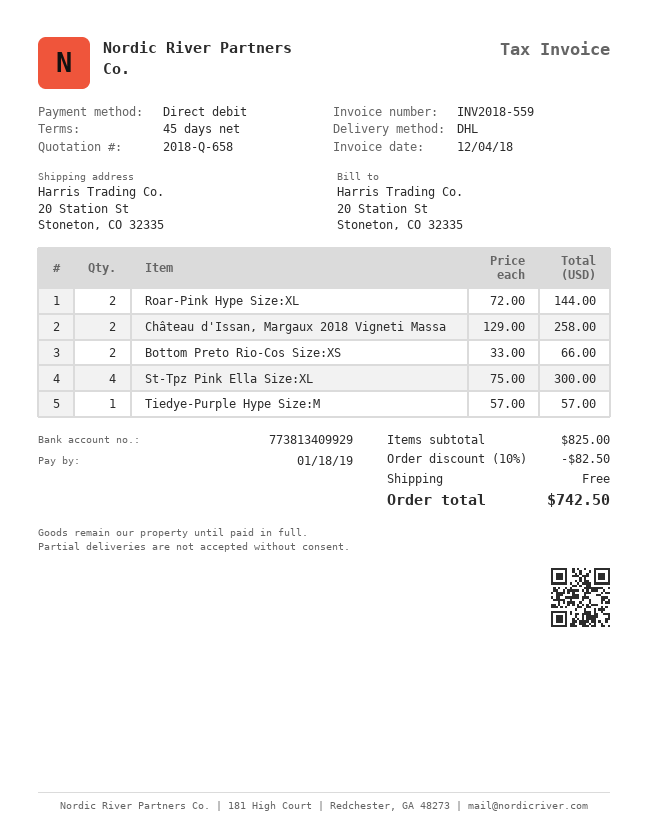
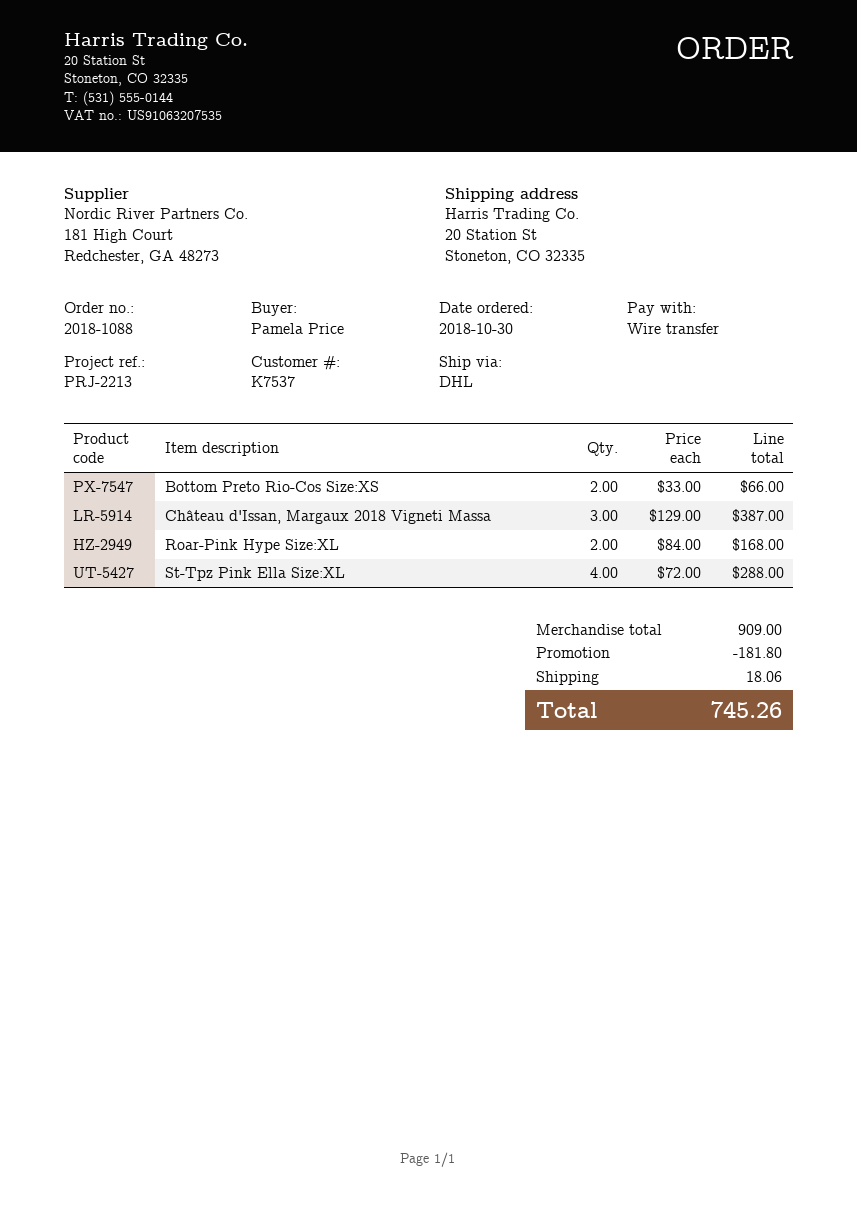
payment method: direct debit -> bank transfer
Roar-Pink Hype Size:XL: 2 x 72.00 = 144.00 -> 2 x 84.00 = 168.00
Château d'Issan, Margaux 2018 Vigneti Massa: 2 x 129.00 = 258.00 -> 3 x 129.00 = 387.00
St-Tpz Pink Ella Size:XL: 4 x 75.00 = 300.00 -> 4 x 72.00 = 288.00
Tiedye-Purple Hype Size:M: 1 x 57.00 = 57.00 -> none
subtotal: 825.00 -> 909.00
discount: 82.50 -> 181.80
shipping: 0.00 -> 18.06
total: 742.50 -> 745.26

